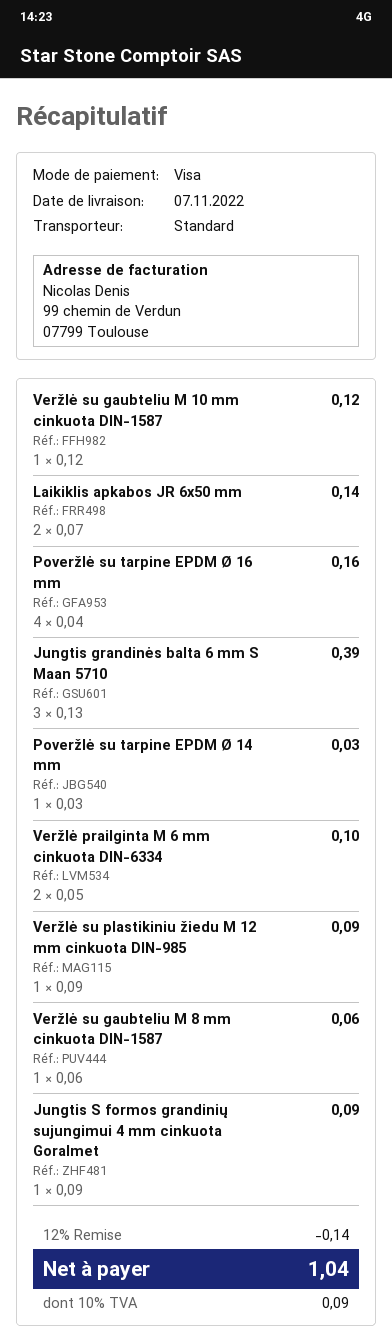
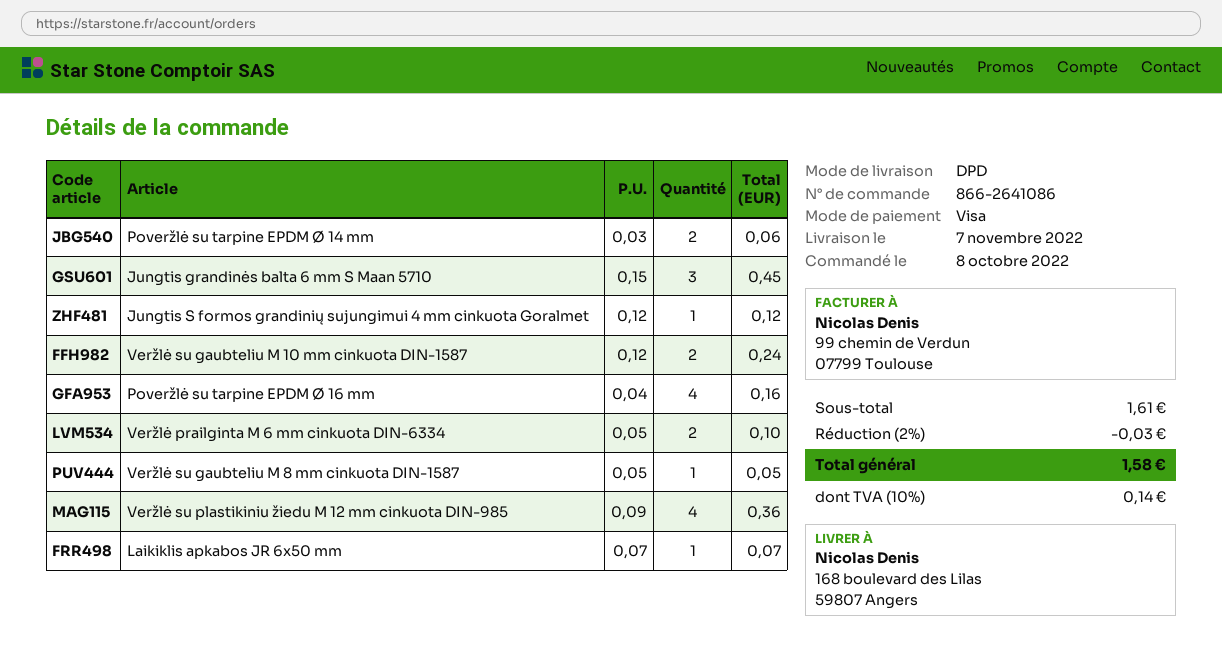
shipping method: standard -> DPD
Veržlė su gaubteliu M 10 mm cinkuota DIN-1587: 1 x 0.12 = 0.12 -> 2 x 0.12 = 0.24
Laikiklis apkabos JR 6x50 mm: 2 x 0.07 = 0.14 -> 1 x 0.07 = 0.07
Jungtis grandinės balta 6 mm S Maan 5710: 3 x 0.13 = 0.39 -> 3 x 0.15 = 0.45
Poveržlė su tarpine EPDM Ø 14 mm: 1 x 0.03 = 0.03 -> 2 x 0.03 = 0.06
Veržlė su plastikiniu žiedu M 12 mm cinkuota DIN-985: 1 x 0.09 = 0.09 -> 4 x 0.09 = 0.36
Veržlė su gaubteliu M 8 mm cinkuota DIN-1587: 1 x 0.06 = 0.06 -> 1 x 0.05 = 0.05
Jungtis S formos grandinių sujungimui 4 mm cinkuota Goralmet: 1 x 0.09 = 0.09 -> 1 x 0.12 = 0.12
discount: 12% = 0.14 -> 2% = 0.03
tax: 10% = 0.09 -> 10% = 0.14
total: 1.04 -> 1.58

